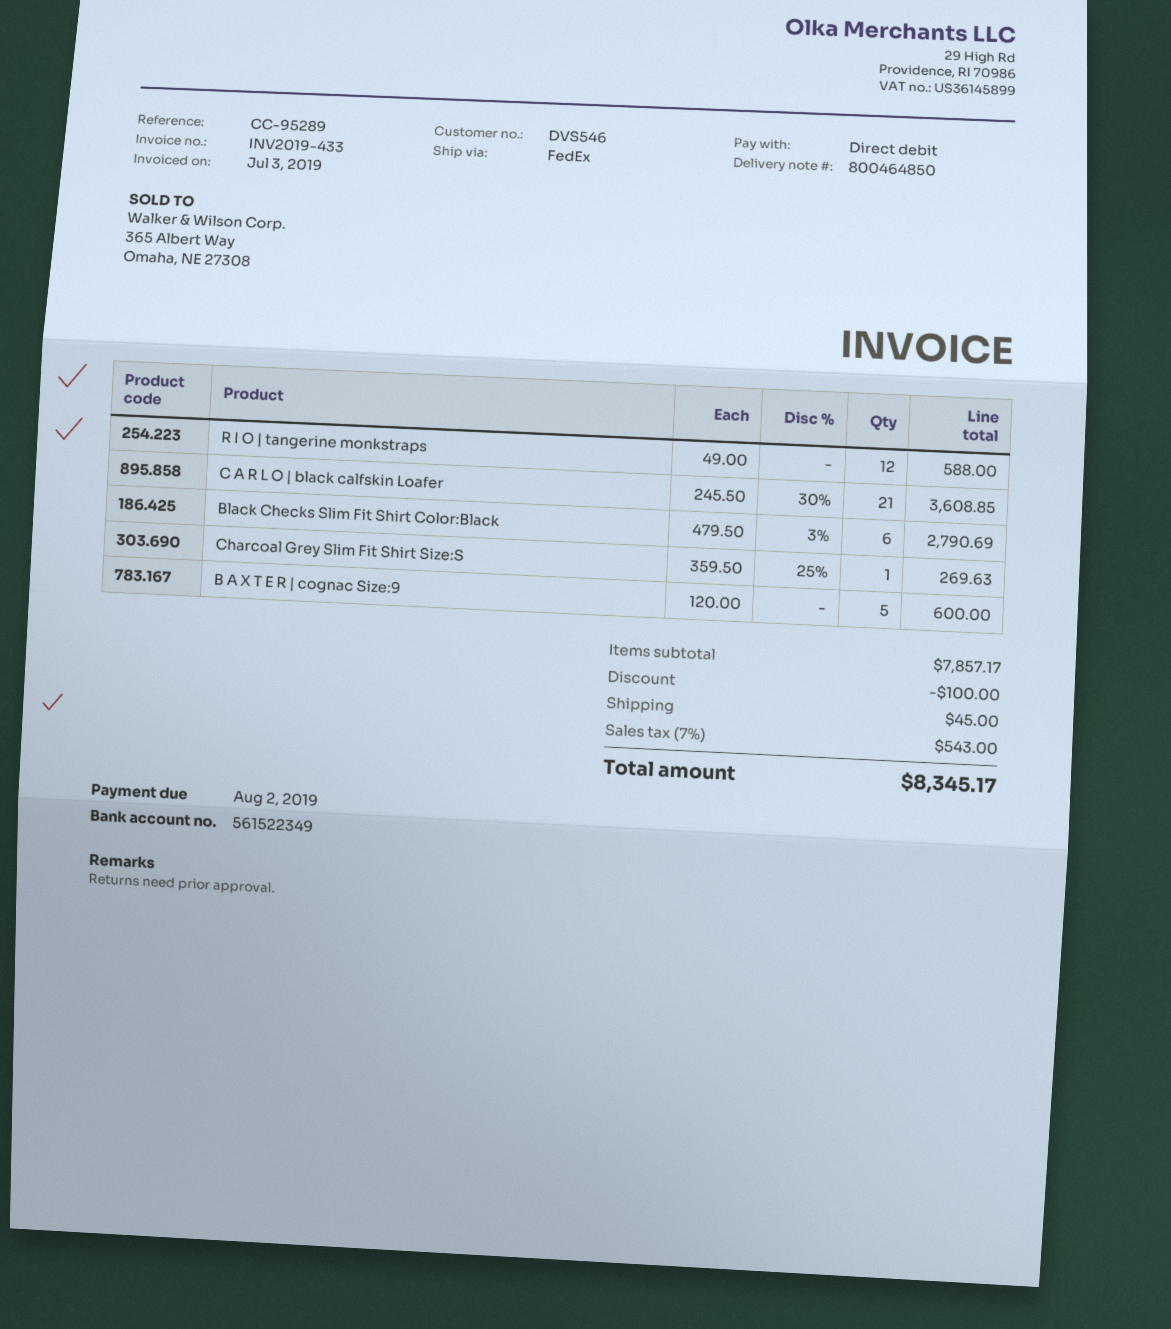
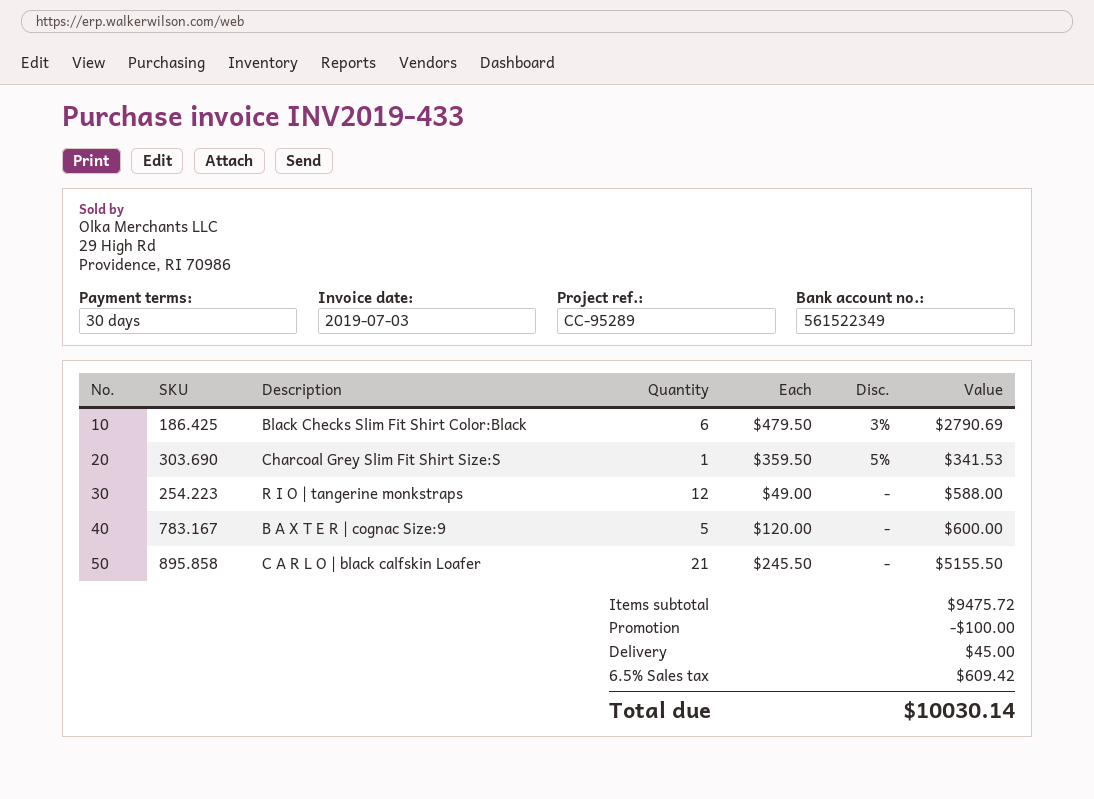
C A R L O | black calfskin Loafer: 21 x 245.50 - 30% = 3608.85 -> 21 x 245.50 = 5155.50
Charcoal Grey Slim Fit Shirt Size:S: 1 x 359.50 - 25% = 269.63 -> 1 x 359.50 - 5% = 341.53
subtotal: 7857.17 -> 9475.72
tax: 7% = 543.00 -> 6.5% = 609.42
total: 8345.17 -> 10030.14

